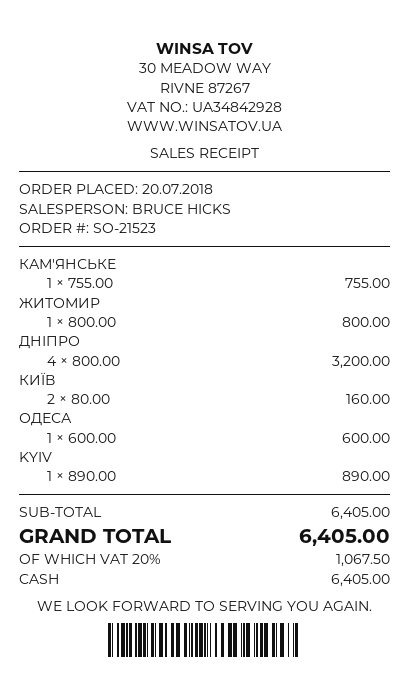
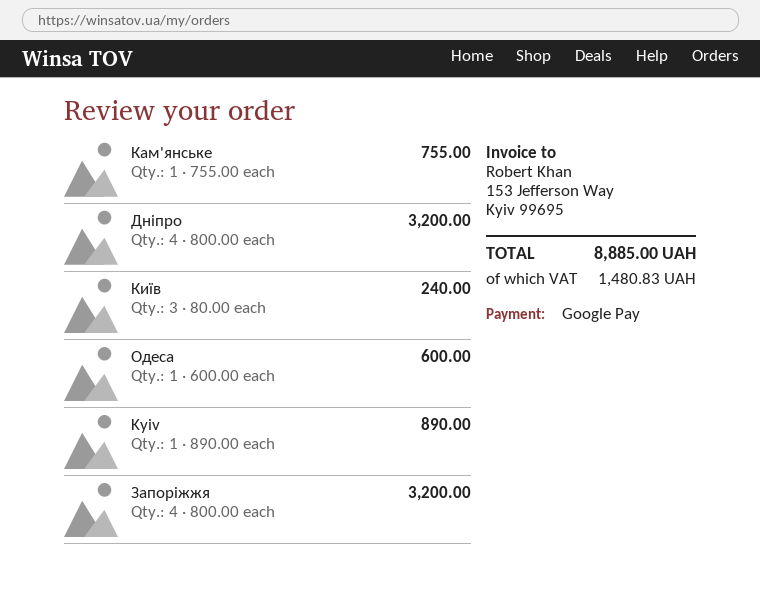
payment method: cash -> Google Pay
ЖИТОМИР: 1 x 800.00 = 800.00 -> none
КИЇВ: 2 x 80.00 = 160.00 -> 3 x 80.00 = 240.00
Запоріжжя: none -> 4 x 800.00 = 3200.00
tax: 1067.50 -> 1480.83
total: 6405.00 -> 8885.00

